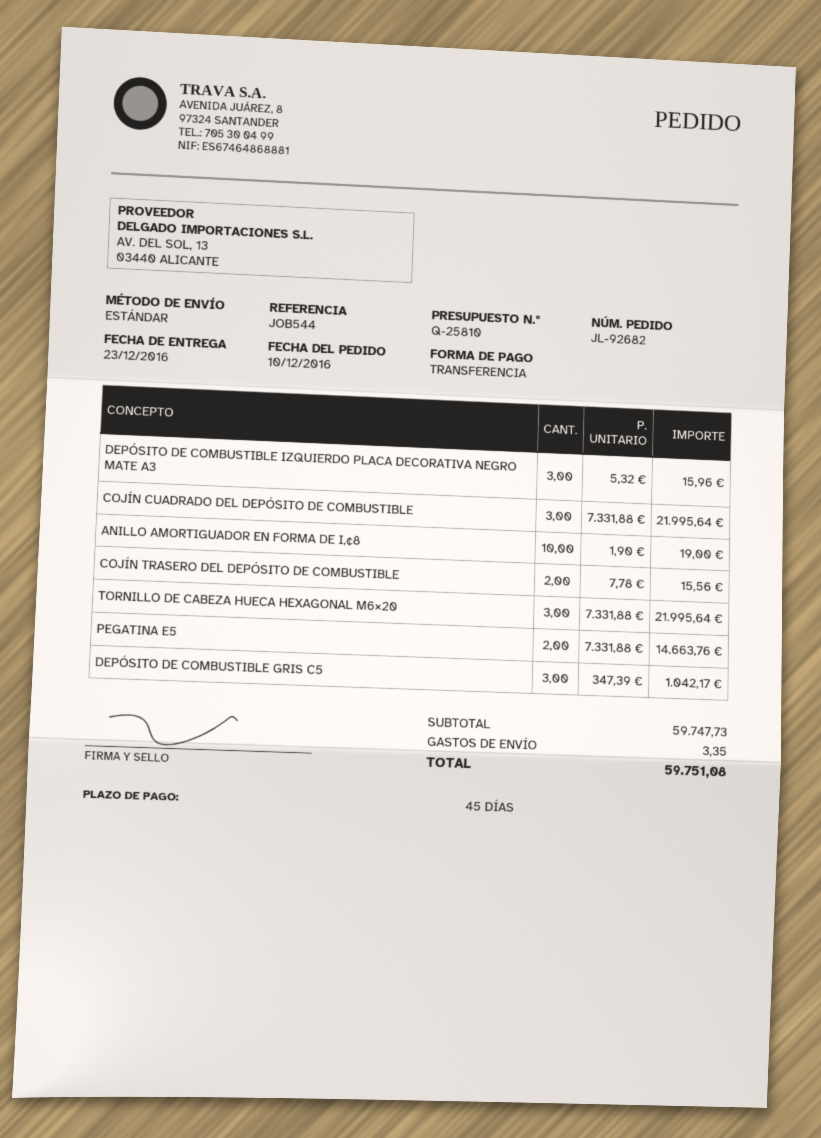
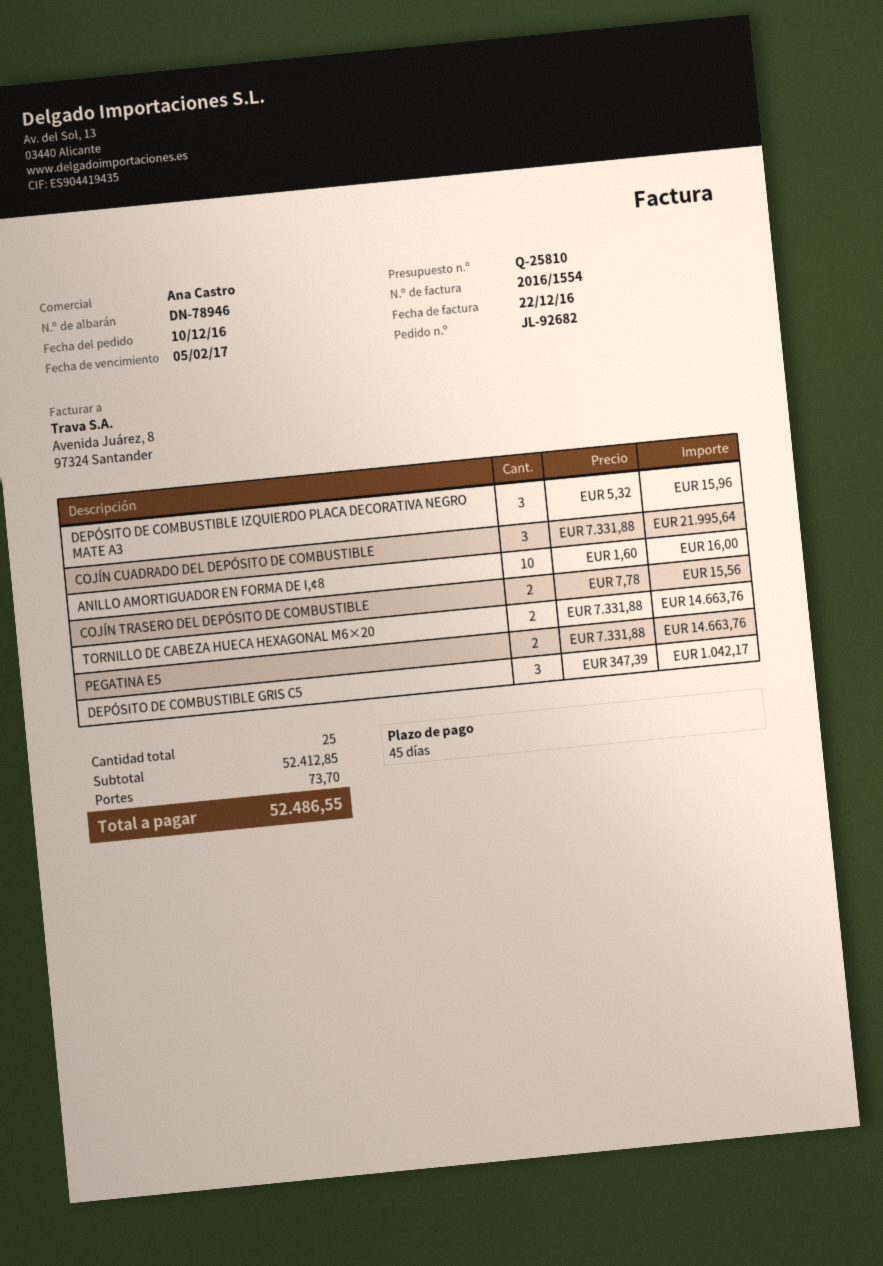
ANILLO AMORTIGUADOR EN FORMA DE I,¢8: 10 x 1.90 = 19.00 -> 10 x 1.60 = 16.00
TORNILLO DE CABEZA HUECA HEXAGONAL M6×20: 3 x 7331.88 = 21995.64 -> 2 x 7331.88 = 14663.76
subtotal: 59747.73 -> 52412.85
shipping: 3.35 -> 73.70
total: 59751.08 -> 52486.55

